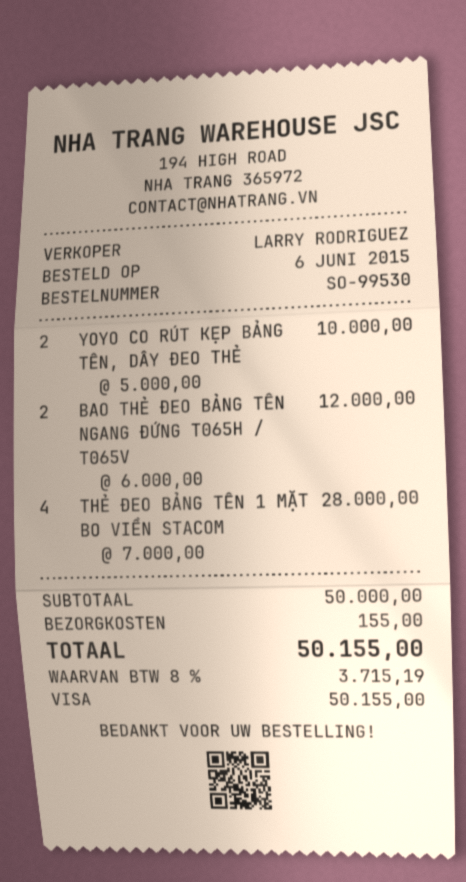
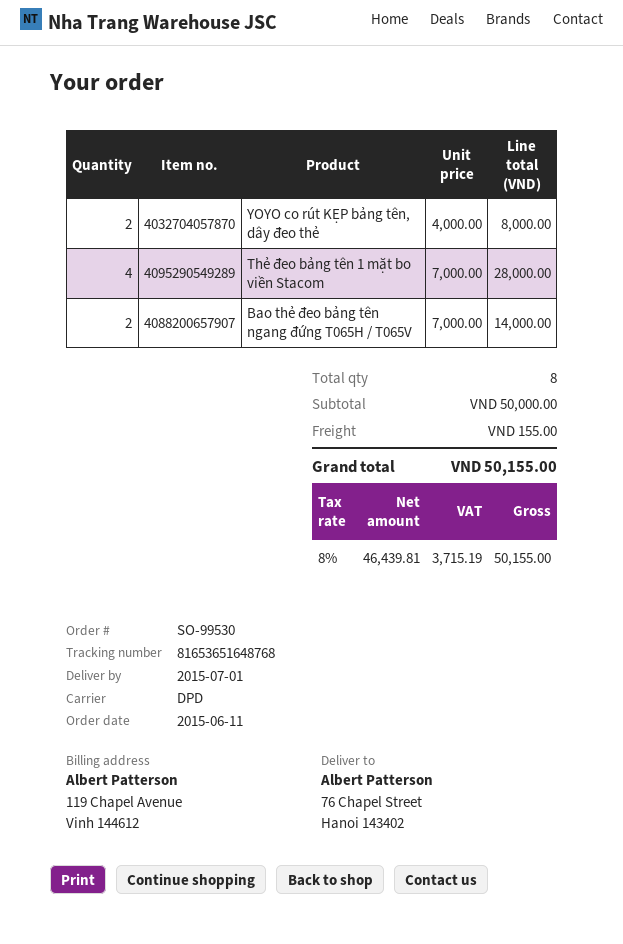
order date: 2015-06-06 -> 2015-06-11
YOYO CO RÚT KẸP BẢNG TÊN, DÂY ĐEO THẺ: 2 x 5000.00 = 10000.00 -> 2 x 4000.00 = 8000.00
BAO THẺ ĐEO BẢNG TÊN NGANG ĐỨNG T065H / T065V: 2 x 6000.00 = 12000.00 -> 2 x 7000.00 = 14000.00

